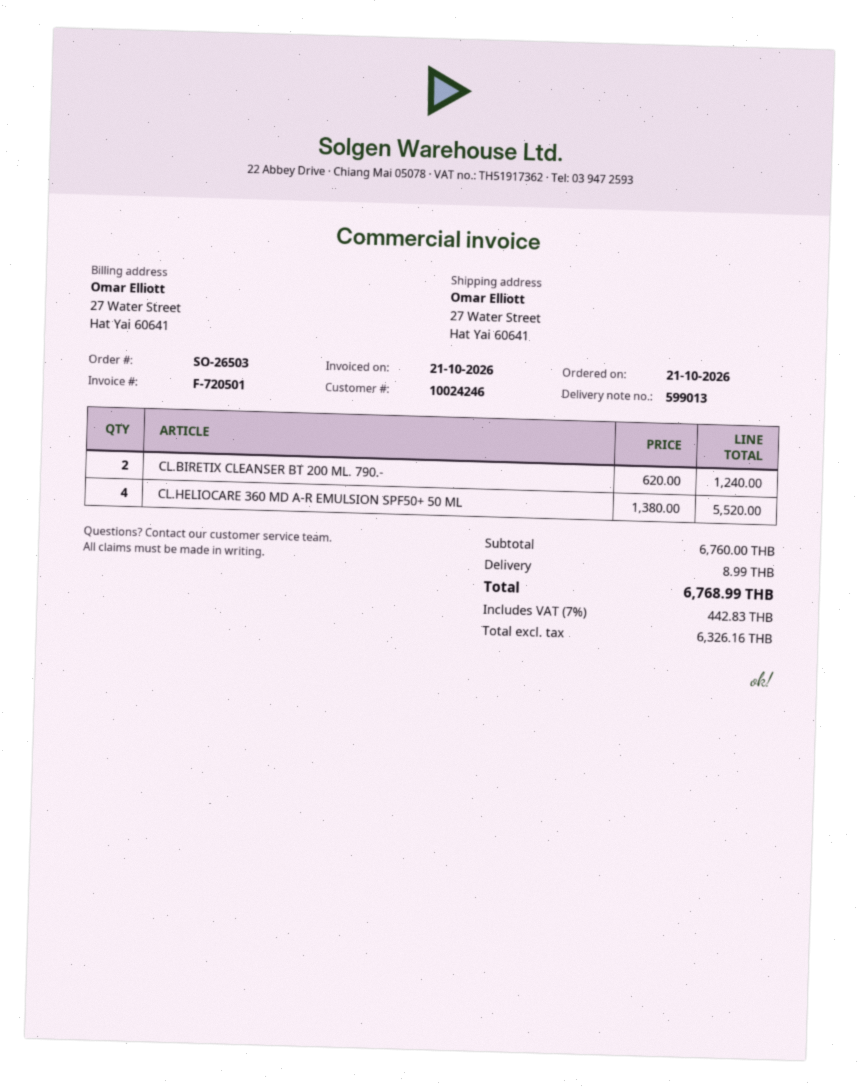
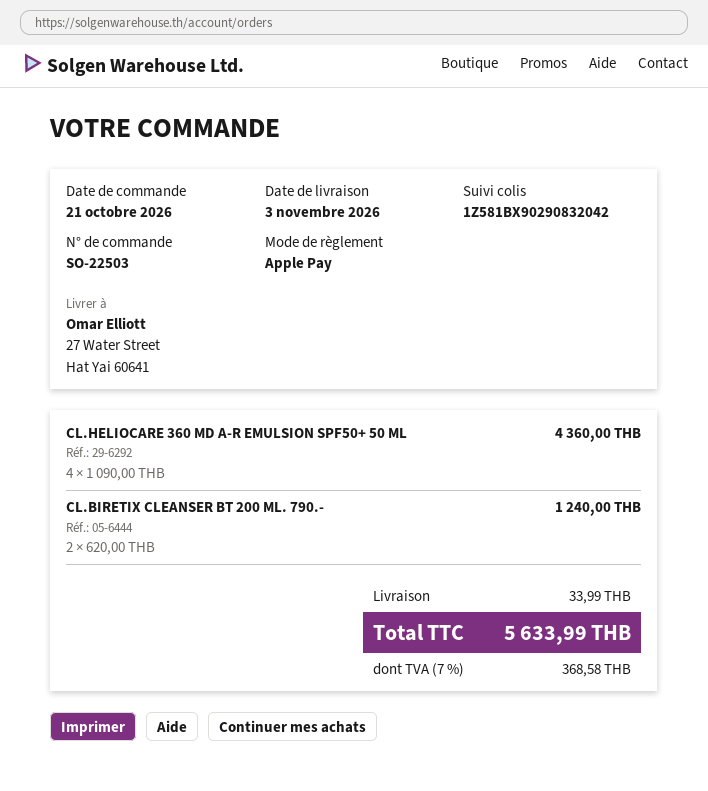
order number: SO-26503 -> SO-22503
CL.HELIOCARE 360 MD A-R EMULSION SPF50+ 50 ML: 4 x 1380.00 = 5520.00 -> 4 x 1090.00 = 4360.00
shipping: 8.99 -> 33.99
tax: 7% = 442.83 -> 7% = 368.58
total: 6768.99 -> 5633.99

